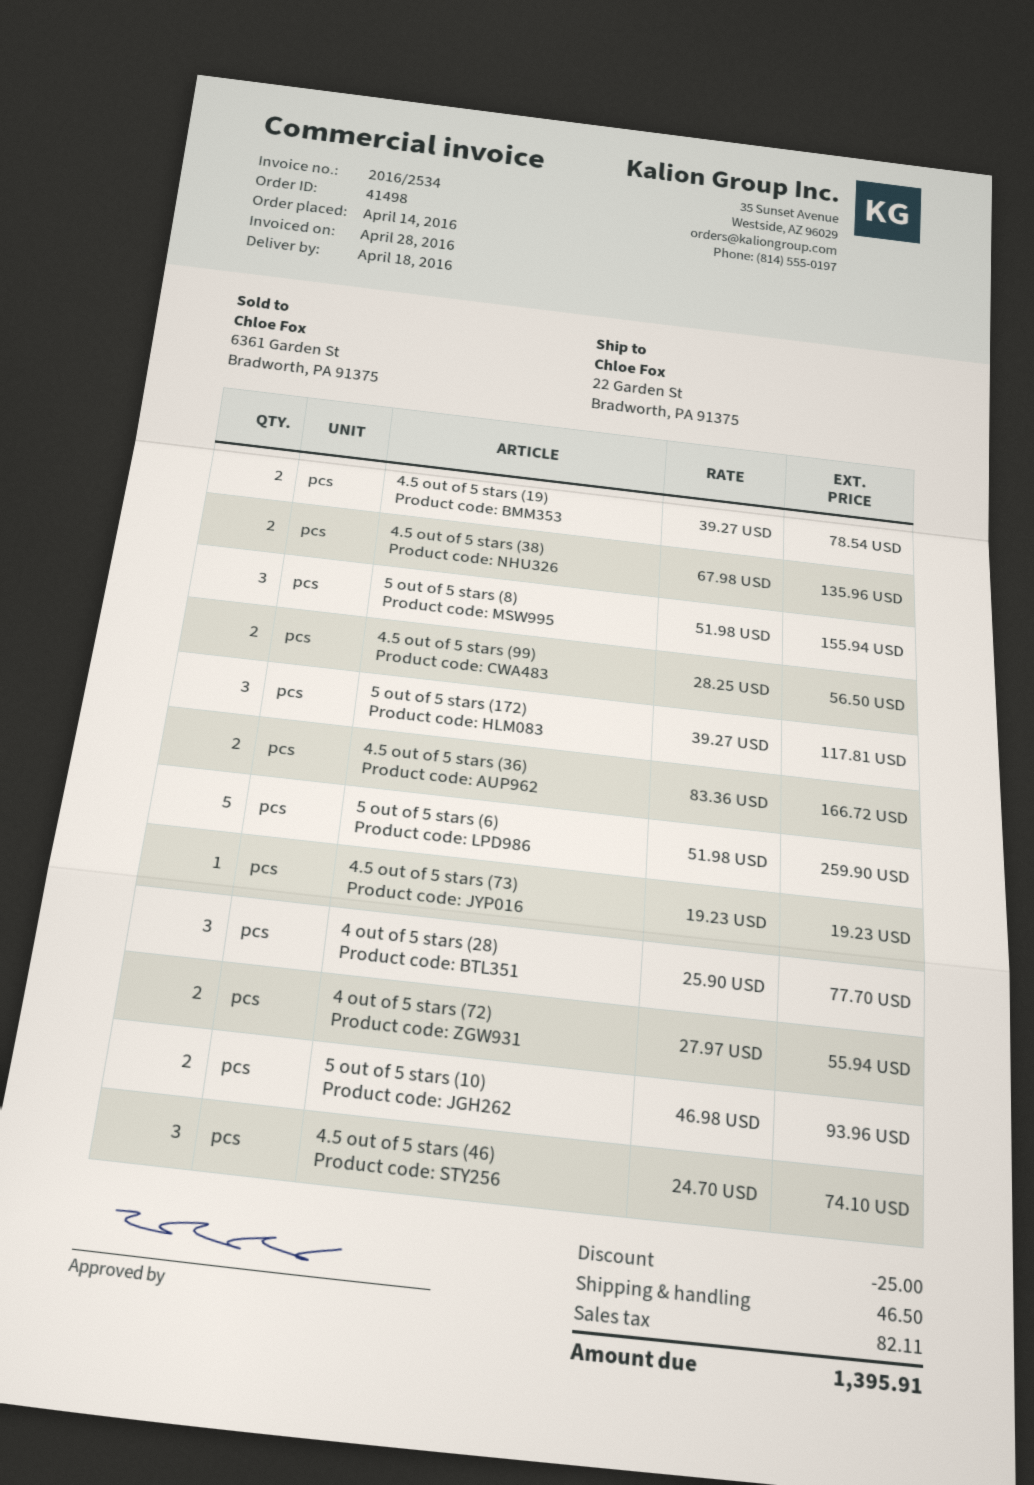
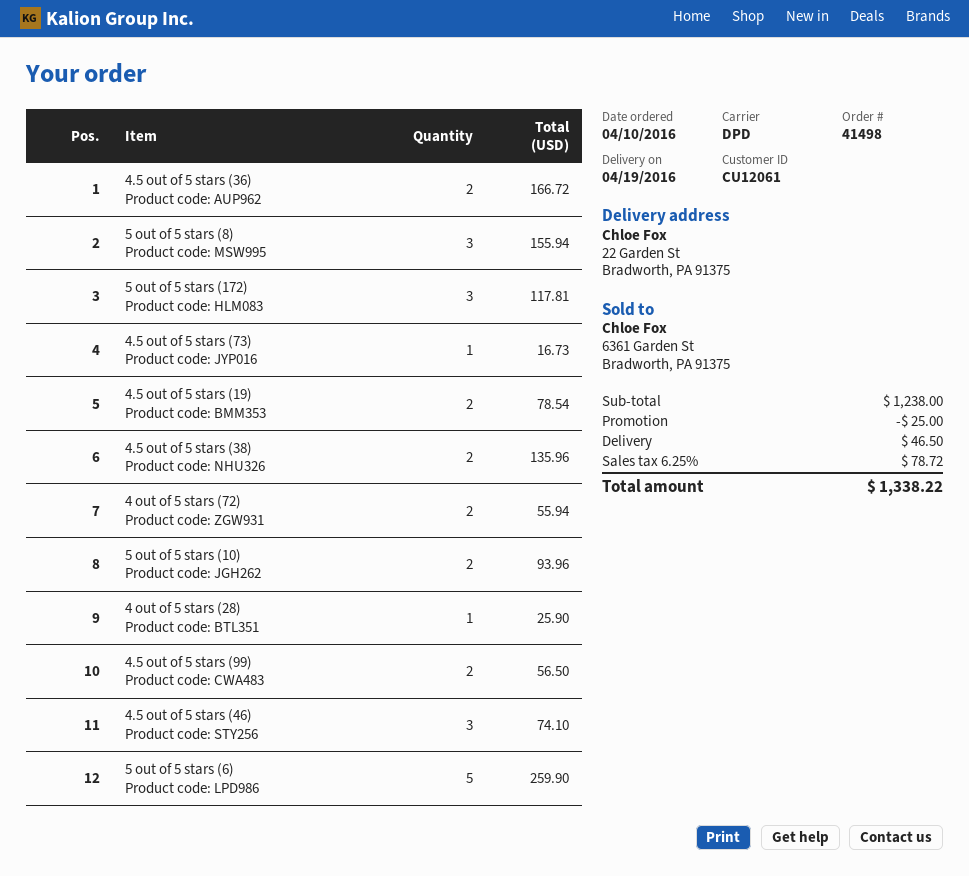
order date: 2016-04-14 -> 2016-04-10
delivery date: 2016-04-18 -> 2016-04-19
4.5 out of 5 stars (73): 1 for 19.23 -> 1 for 16.73
4 out of 5 stars (28): 3 for 77.70 -> 1 for 25.90
tax: 82.11 -> 78.72
total: 1395.91 -> 1338.22

